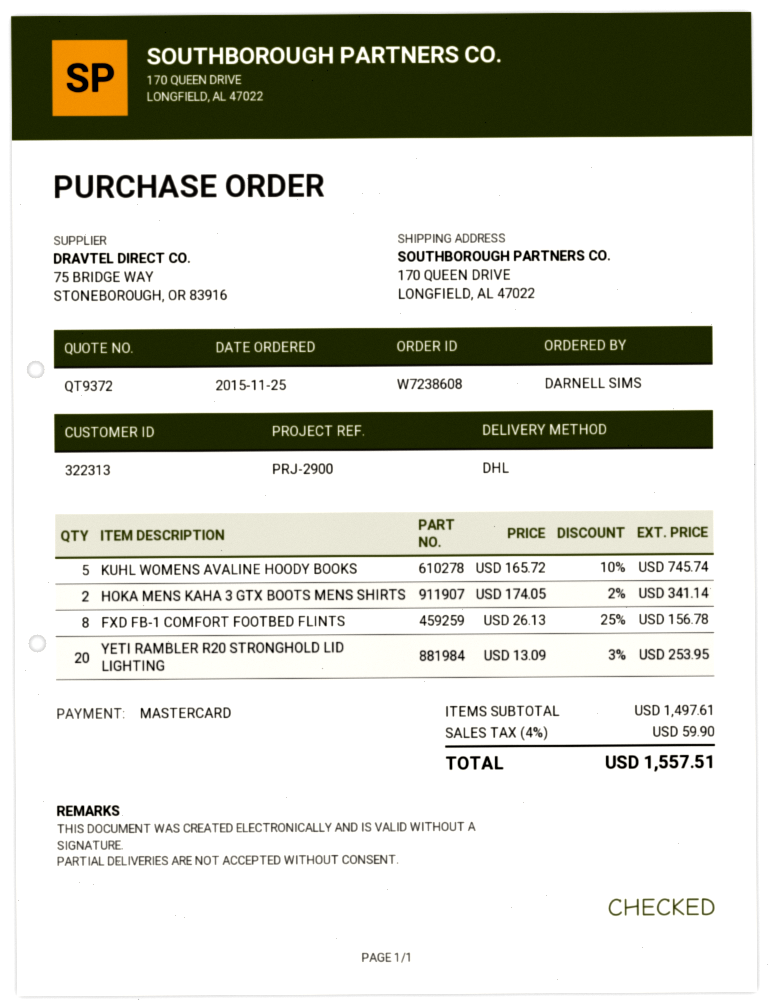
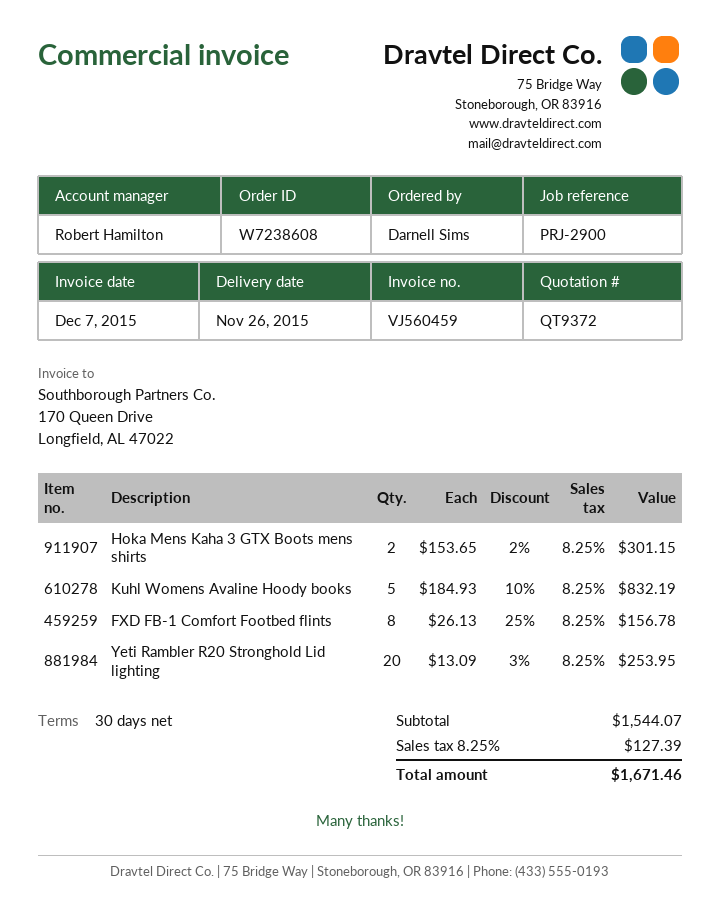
KUHL WOMENS AVALINE HOODY BOOKS: 5 x 165.72 - 10% = 745.74 -> 5 x 184.93 - 10% = 832.19
HOKA MENS KAHA 3 GTX BOOTS MENS SHIRTS: 2 x 174.05 - 2% = 341.14 -> 2 x 153.65 - 2% = 301.15
subtotal: 1497.61 -> 1544.07
tax: 4% = 59.90 -> 8.25% = 127.39
total: 1557.51 -> 1671.46

